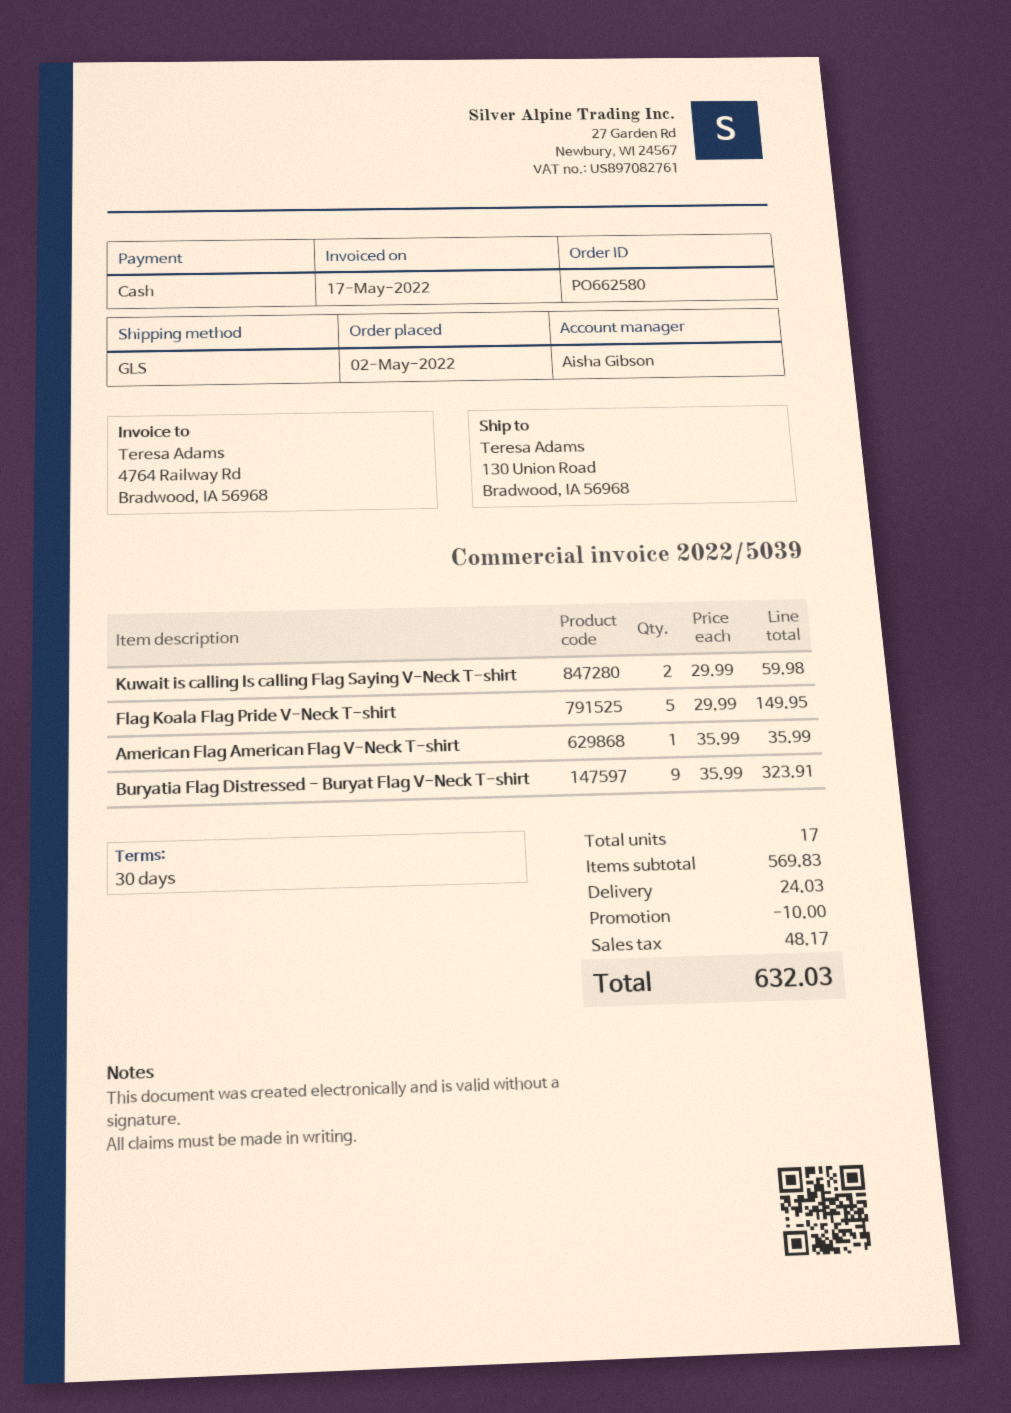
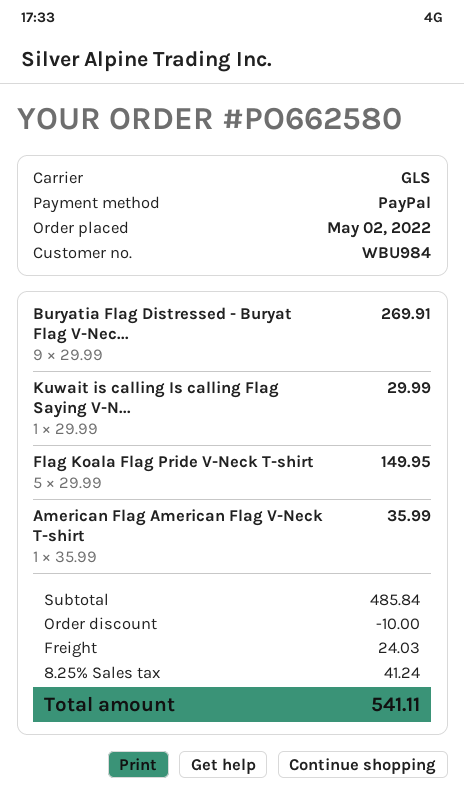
payment method: cash -> PayPal
Kuwait is calling Is calling Flag Saying V-Neck T-shirt: 2 x 29.99 = 59.98 -> 1 x 29.99 = 29.99
Buryatia Flag Distressed - Buryat Flag V-Neck T-shirt: 9 x 35.99 = 323.91 -> 9 x 29.99 = 269.91
subtotal: 569.83 -> 485.84
tax: 48.17 -> 41.24
total: 632.03 -> 541.11

